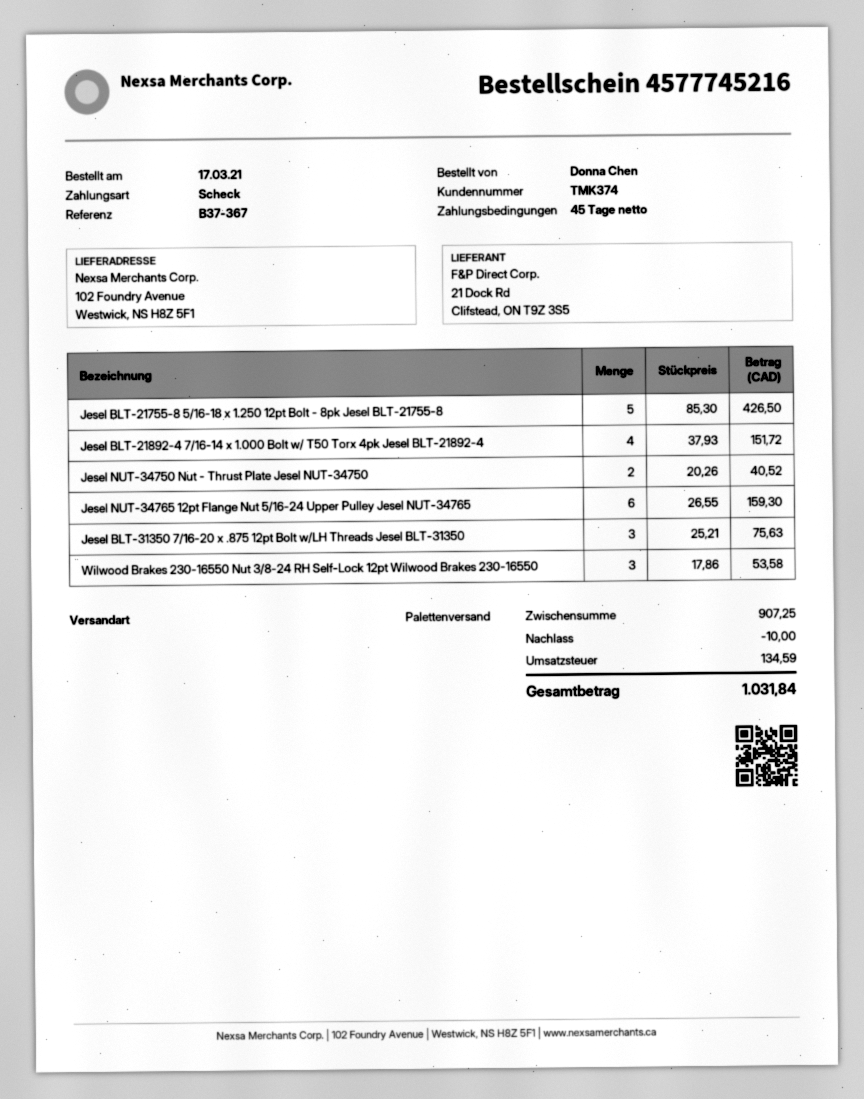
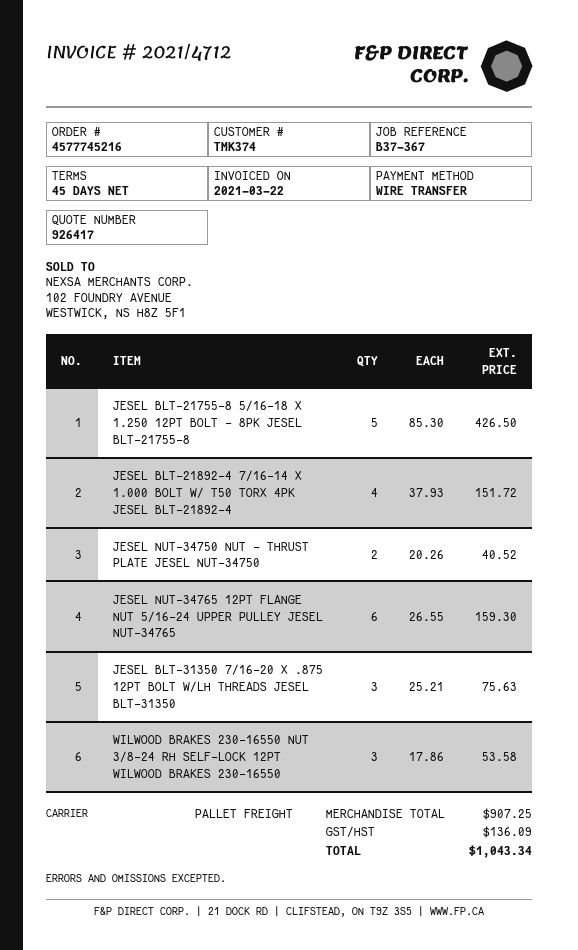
payment method: cheque -> bank transfer
discount: 10.00 -> none
tax: 134.59 -> 136.09
total: 1031.84 -> 1043.34

